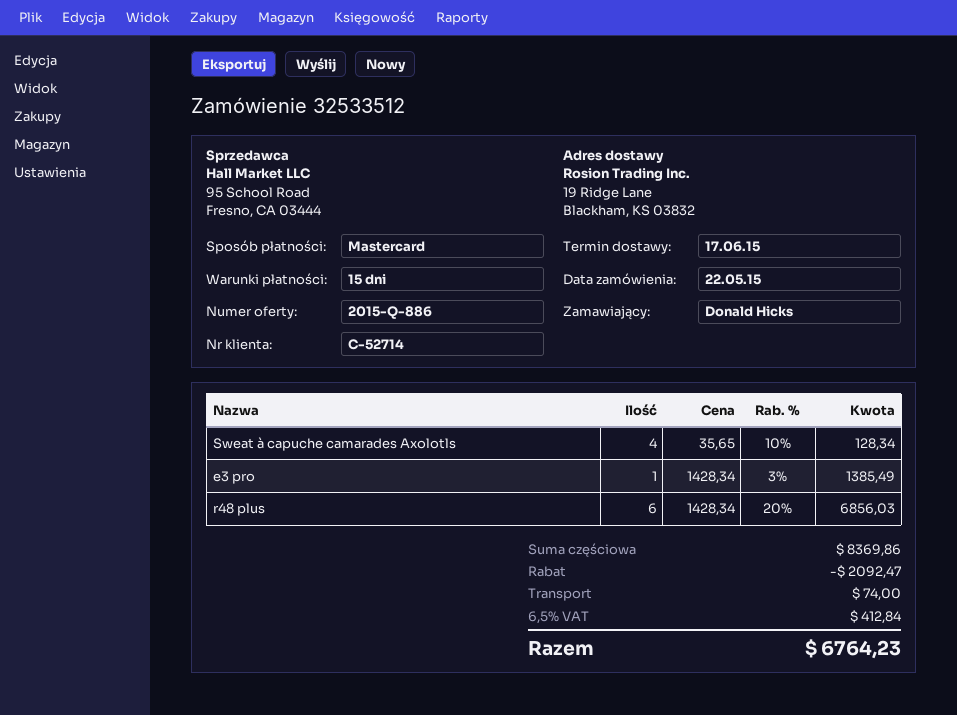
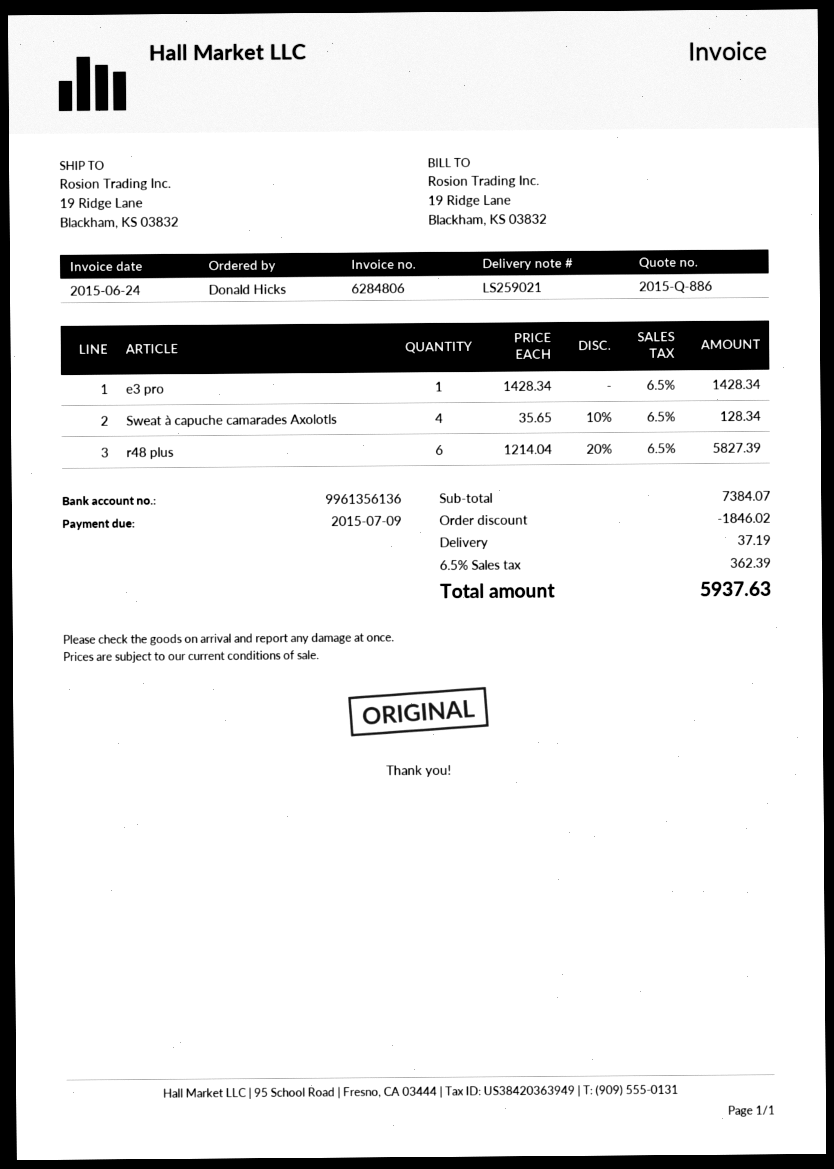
e3 pro: 1 x 1428.34 - 3% = 1385.49 -> 1 x 1428.34 = 1428.34
r48 plus: 6 x 1428.34 - 20% = 6856.03 -> 6 x 1214.04 - 20% = 5827.39
subtotal: 8369.86 -> 7384.07
discount: 2092.47 -> 1846.02
shipping: 74.00 -> 37.19
tax: 6.5% = 412.84 -> 6.5% = 362.39
total: 6764.23 -> 5937.63

